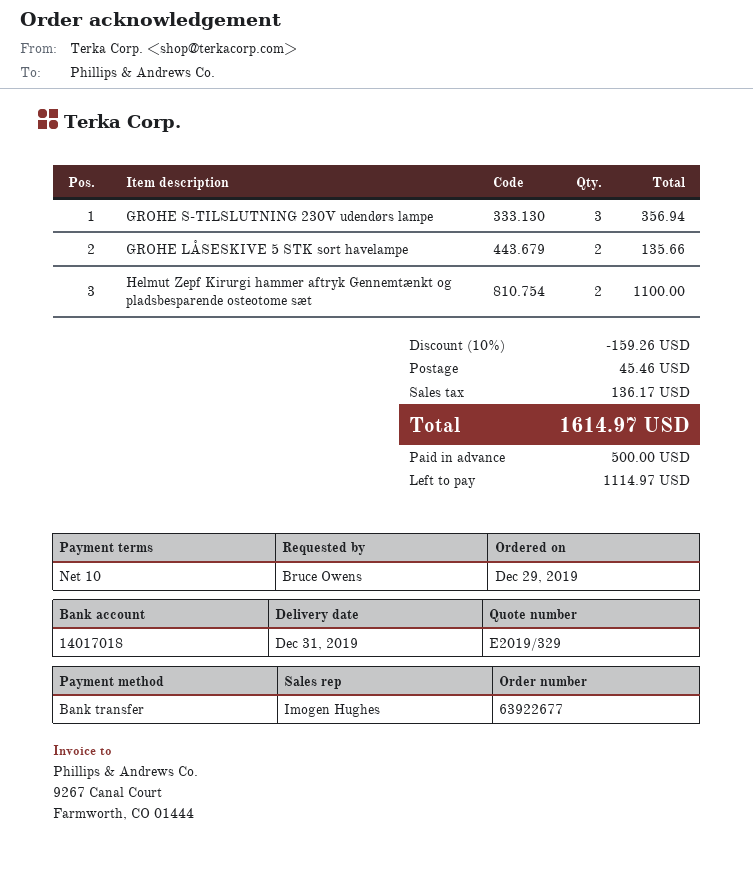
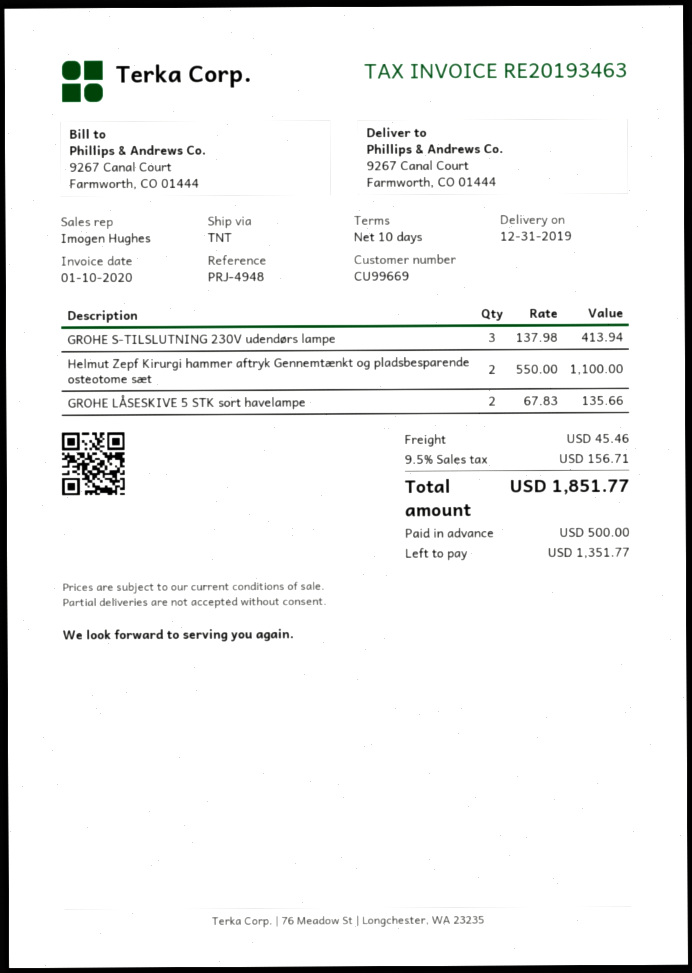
GROHE S-TILSLUTNING 230V udendørs lampe: 3 for 356.94 -> 3 for 413.94
discount: 10% = 159.26 -> none
tax: 136.17 -> 156.71
total: 1614.97 -> 1851.77
balance: 1114.97 -> 1351.77

